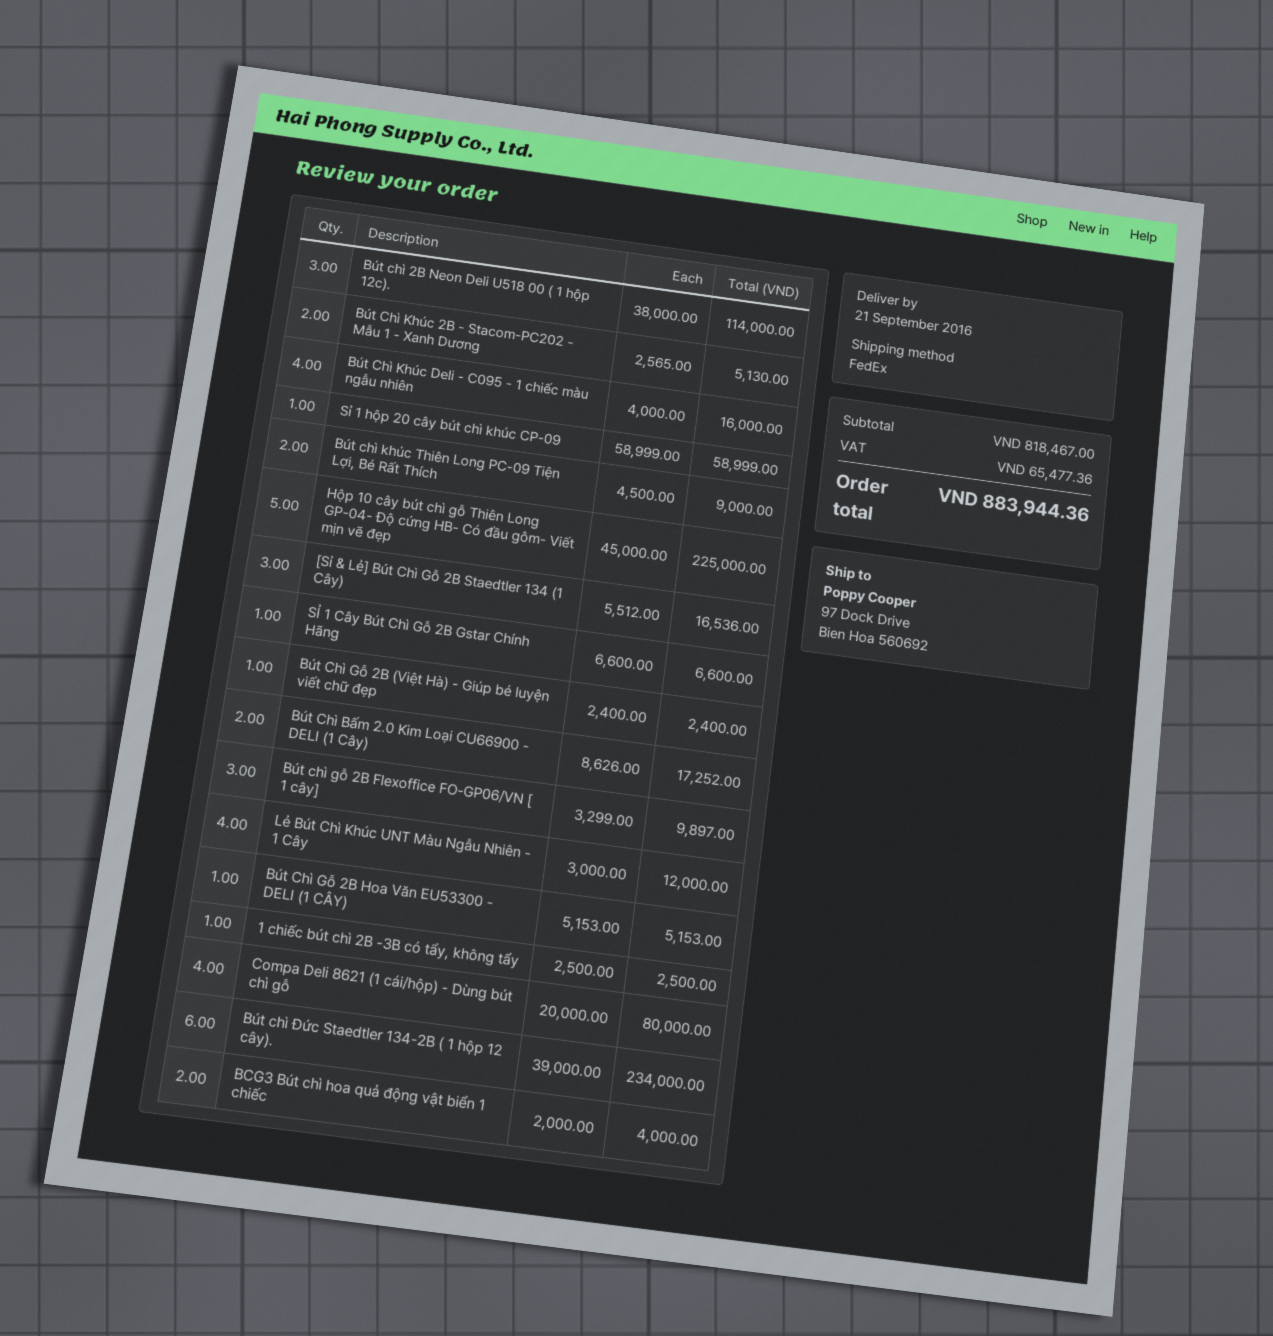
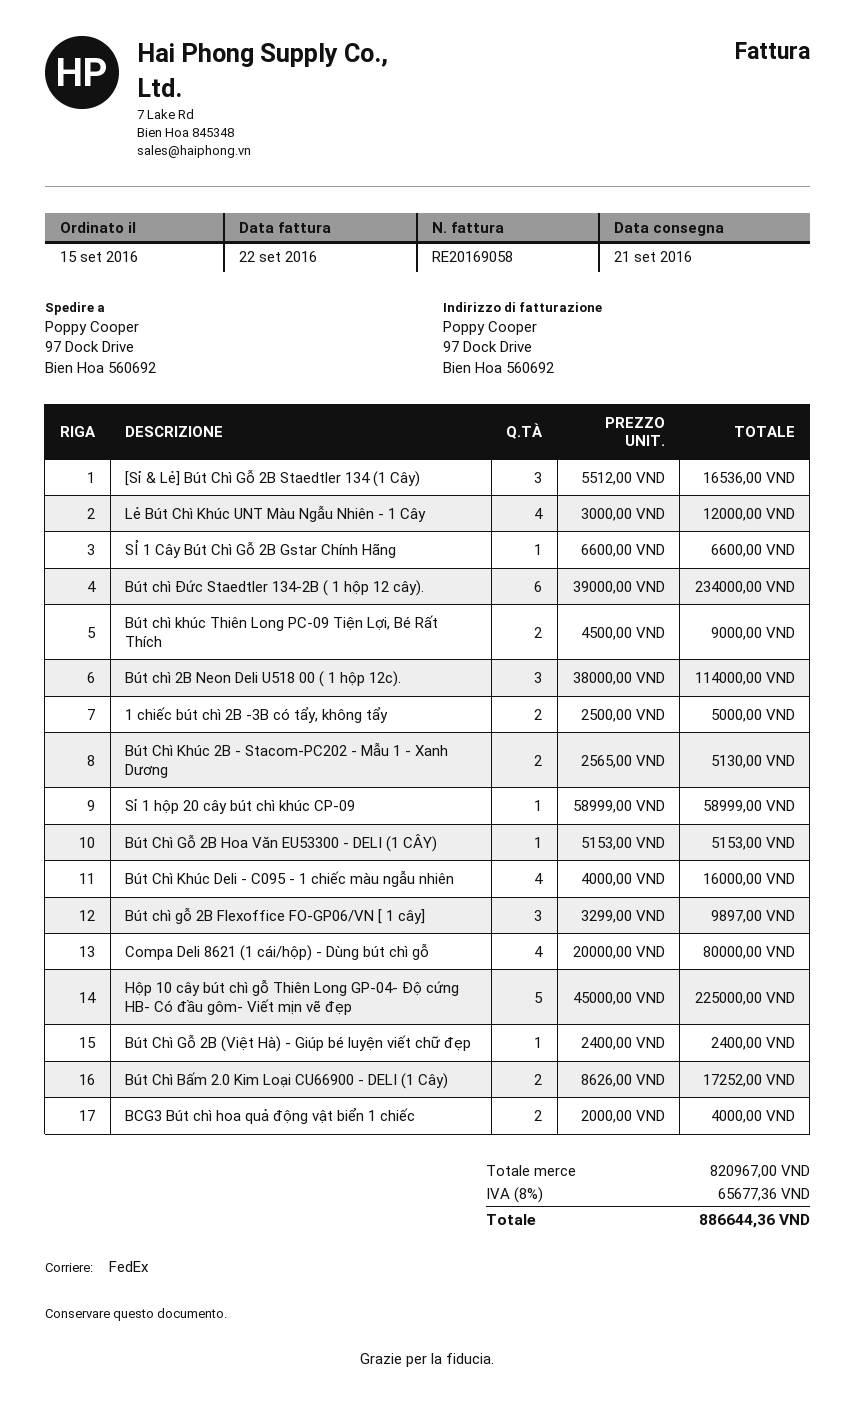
1 chiếc bút chì 2B -3B có tẩy, không tẩy: 1 x 2500.00 = 2500.00 -> 2 x 2500.00 = 5000.00
subtotal: 818467.00 -> 820967.00
tax: 65477.36 -> 65677.36
total: 883944.36 -> 886644.36

